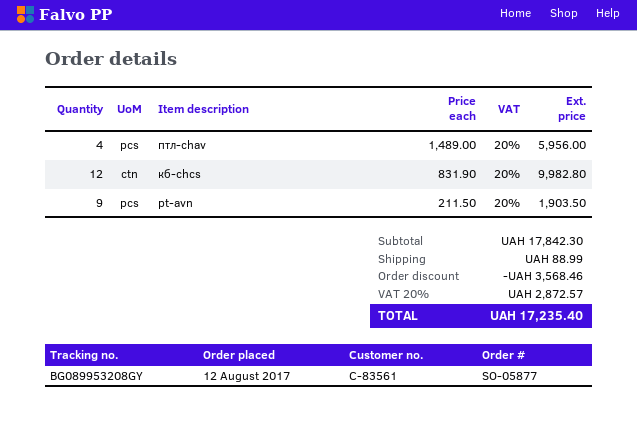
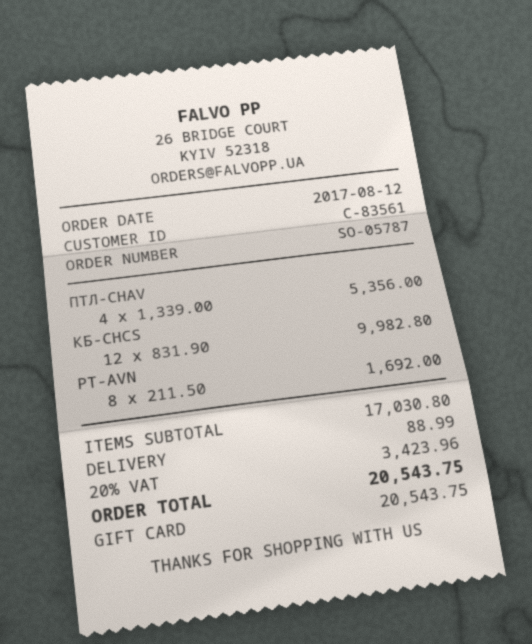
order number: SO-05877 -> SO-05787
птл-chav: 4 x 1489.00 = 5956.00 -> 4 x 1339.00 = 5356.00
pt-avn: 9 x 211.50 = 1903.50 -> 8 x 211.50 = 1692.00
subtotal: 17842.30 -> 17030.80
discount: 3568.46 -> none
tax: 20% = 2872.57 -> 20% = 3423.96
total: 17235.40 -> 20543.75

